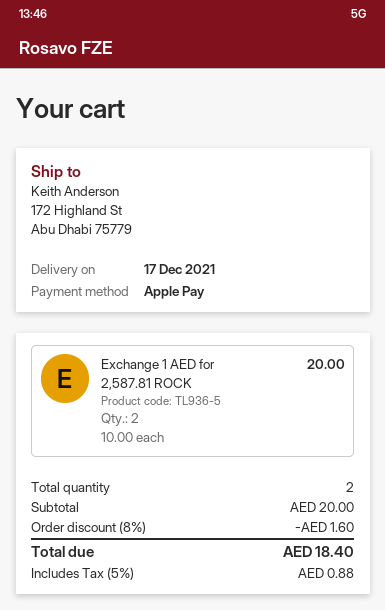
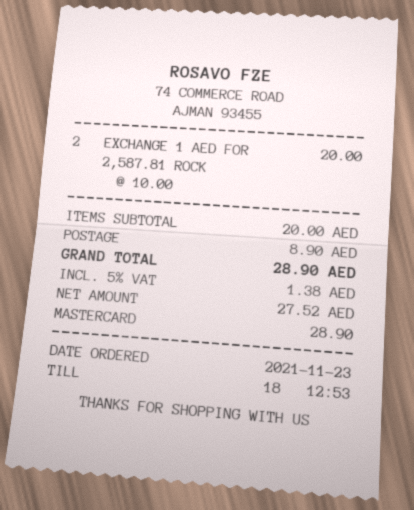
payment method: Apple Pay -> Mastercard
discount: 8% = 1.60 -> none
shipping: none -> 8.90
tax: 5% = 0.88 -> 5% = 1.38
total: 18.40 -> 28.90

